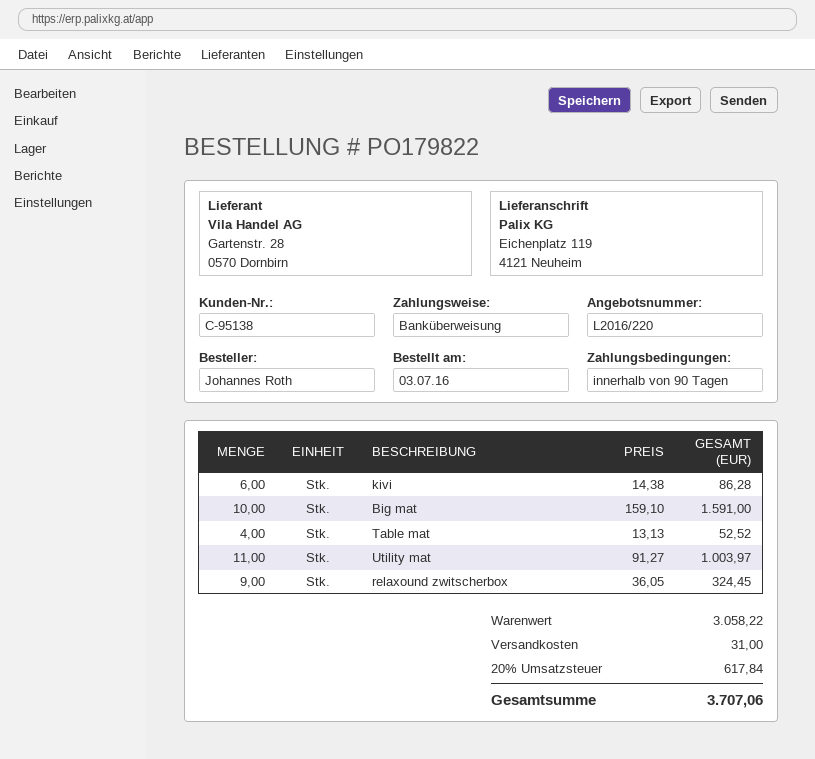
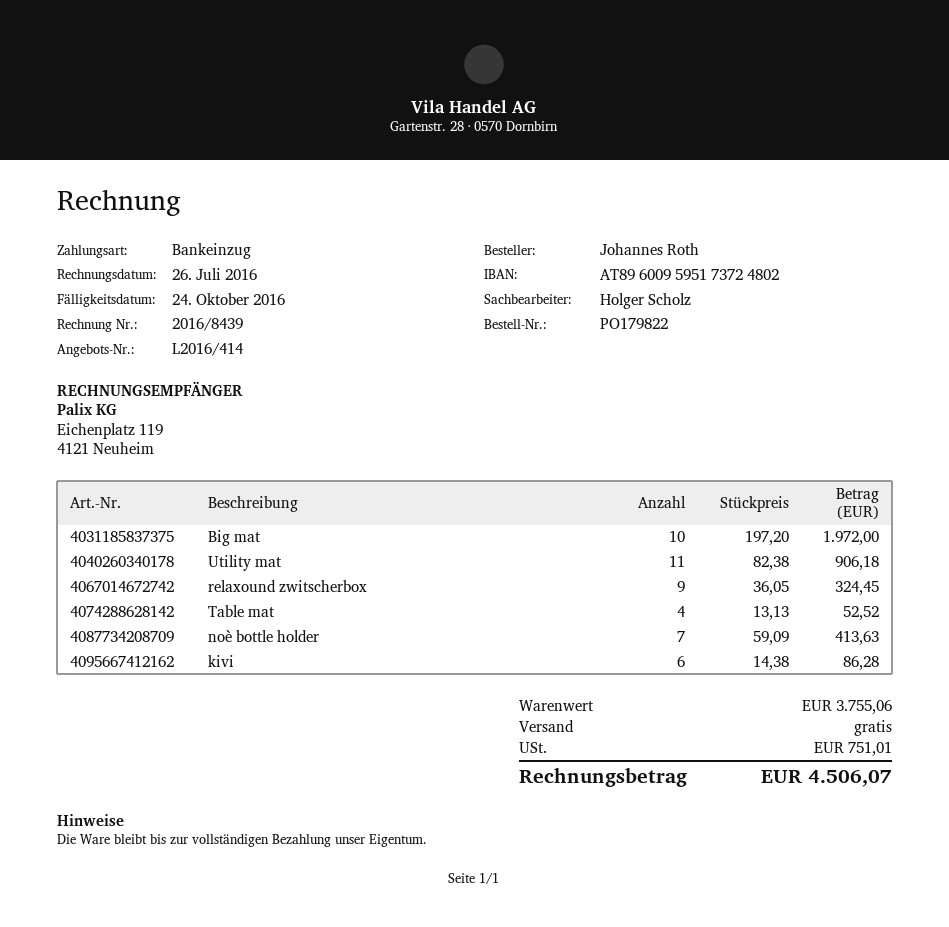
quote number: L2016/220 -> L2016/414
payment method: bank transfer -> direct debit
Big mat: 10 x 159.10 = 1591.00 -> 10 x 197.20 = 1972.00
Utility mat: 11 x 91.27 = 1003.97 -> 11 x 82.38 = 906.18
noè bottle holder: none -> 7 x 59.09 = 413.63
subtotal: 3058.22 -> 3755.06
shipping: 31.00 -> 0.00
tax: 617.84 -> 751.01
total: 3707.06 -> 4506.07

